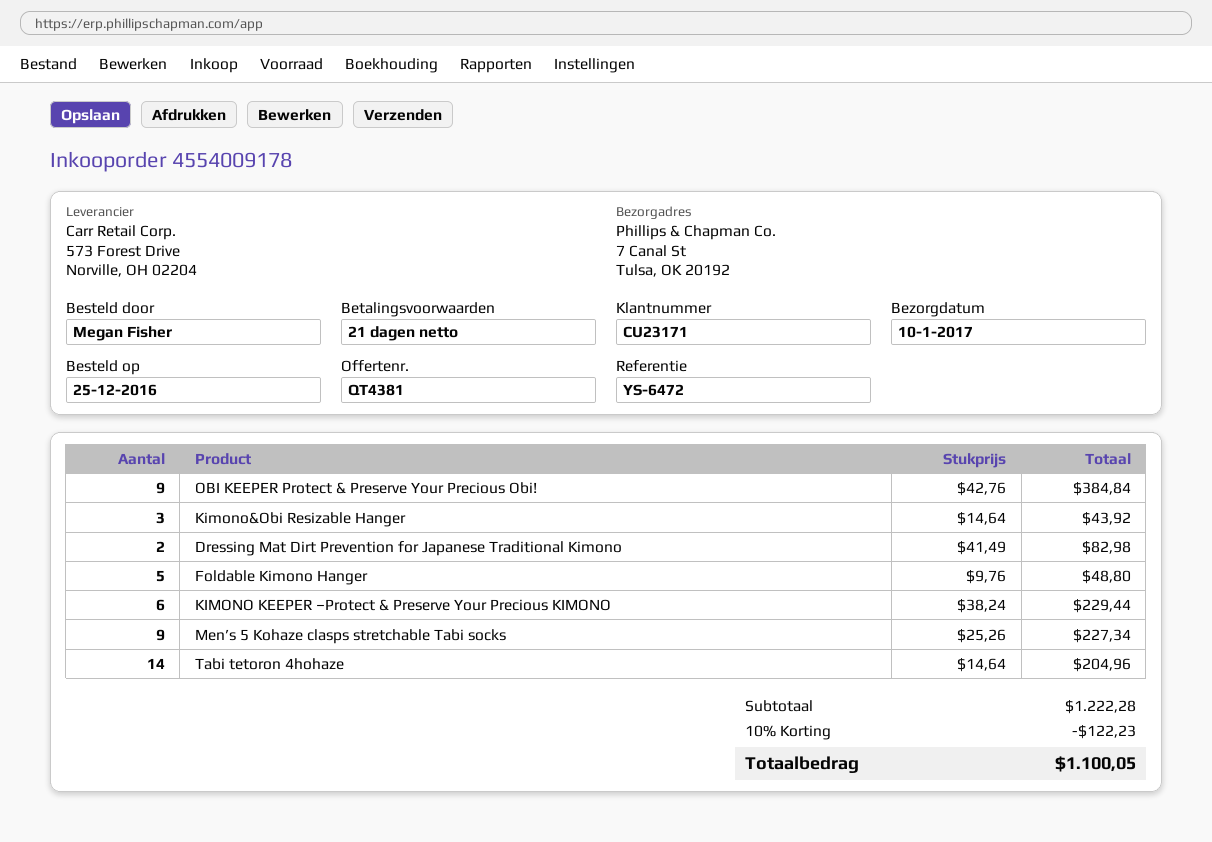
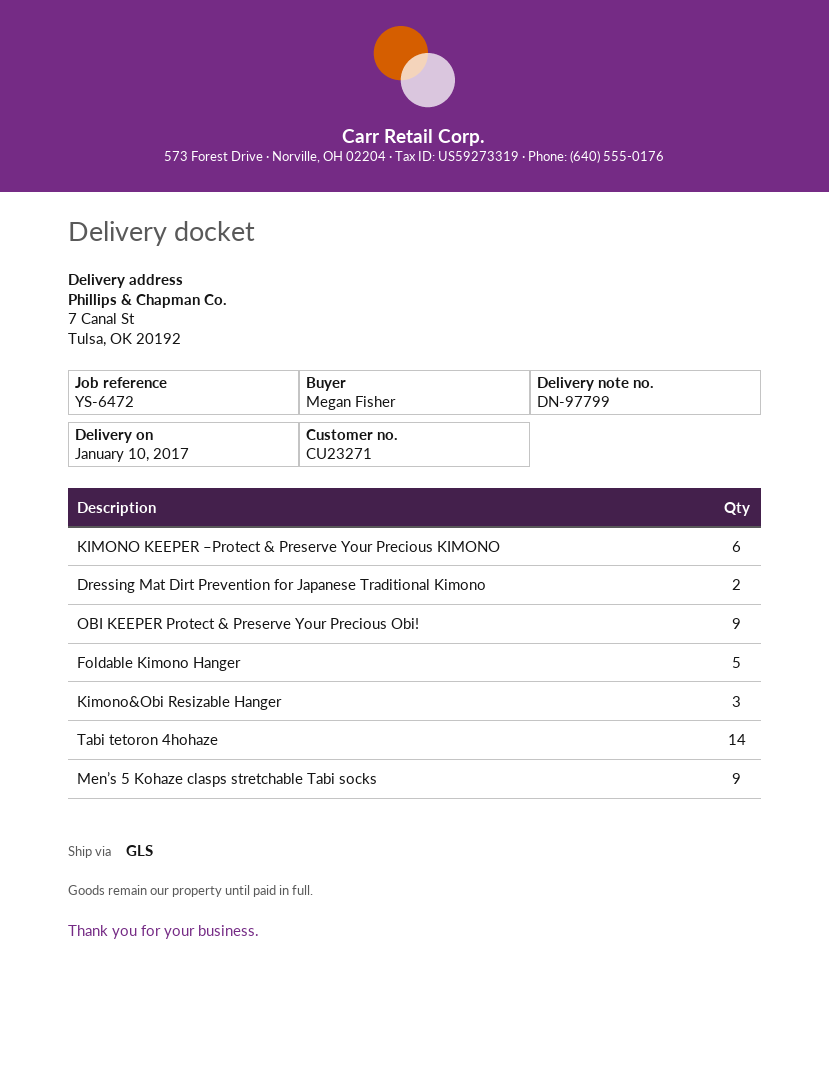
customer number: CU23171 -> CU23271

